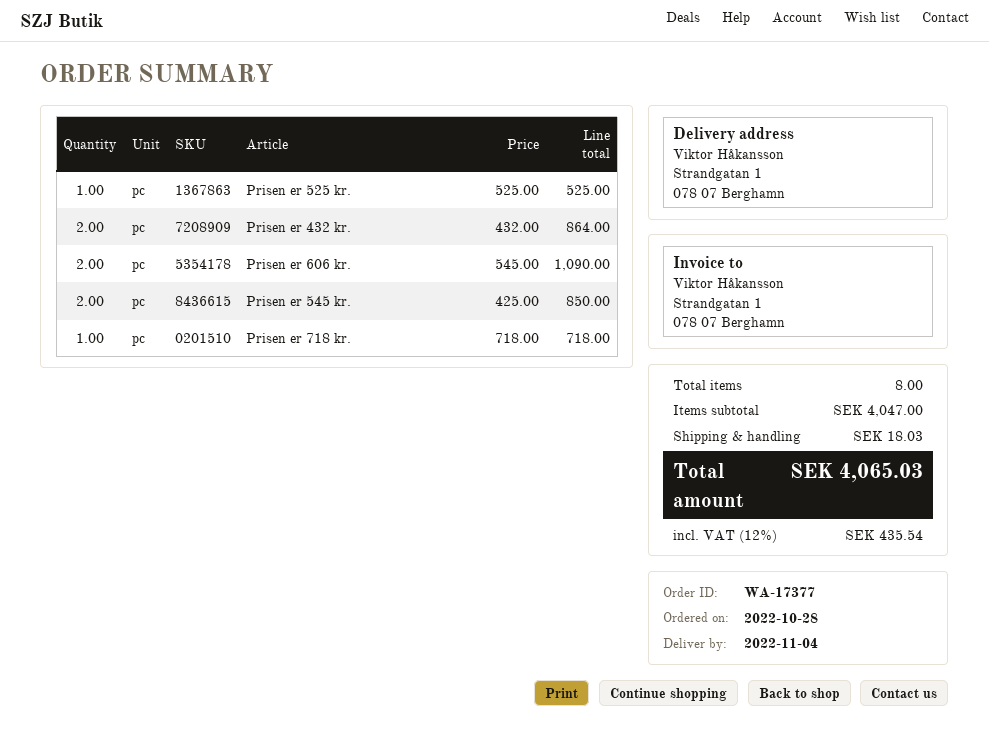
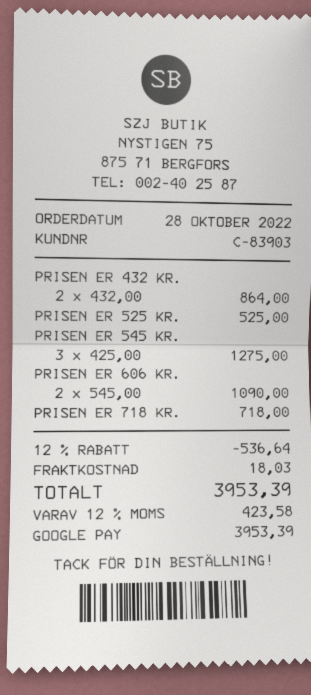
Prisen er 545 kr.: 2 x 425.00 = 850.00 -> 3 x 425.00 = 1275.00
discount: none -> 12% = 536.64
tax: 12% = 435.54 -> 12% = 423.58
total: 4065.03 -> 3953.39

